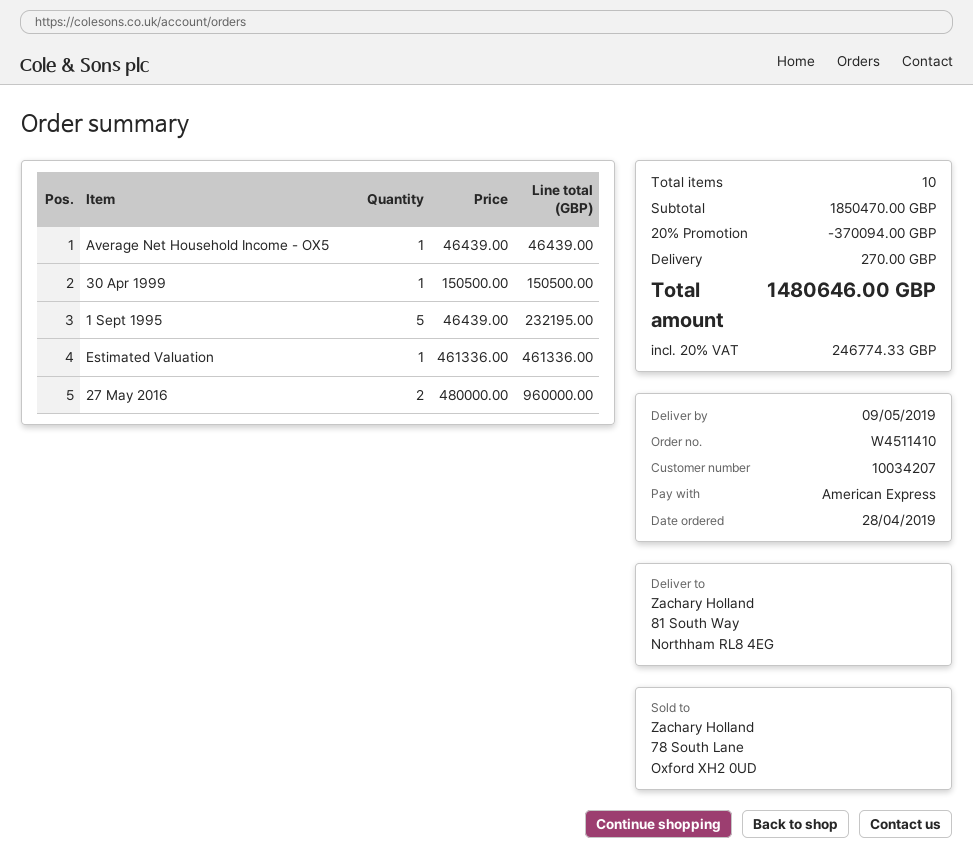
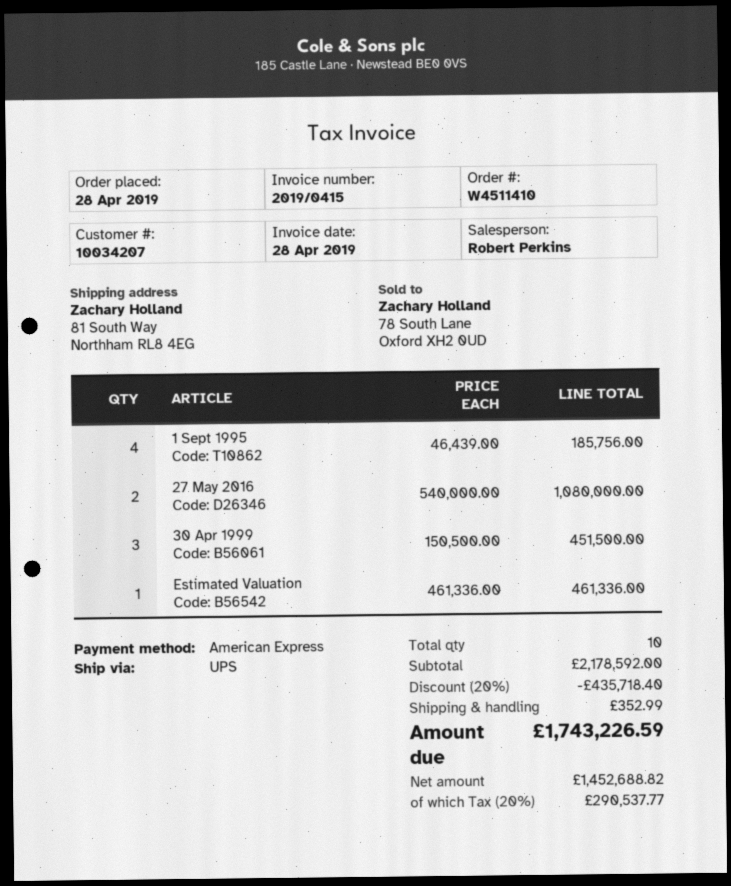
Average Net Household Income - OX5: 1 x 46439.00 = 46439.00 -> none
30 Apr 1999: 1 x 150500.00 = 150500.00 -> 3 x 150500.00 = 451500.00
1 Sept 1995: 5 x 46439.00 = 232195.00 -> 4 x 46439.00 = 185756.00
27 May 2016: 2 x 480000.00 = 960000.00 -> 2 x 540000.00 = 1080000.00
subtotal: 1850470.00 -> 2178592.00
discount: 20% = 370094.00 -> 20% = 435718.40
shipping: 270.00 -> 352.99
tax: 20% = 246774.33 -> 20% = 290537.77
total: 1480646.00 -> 1743226.59

